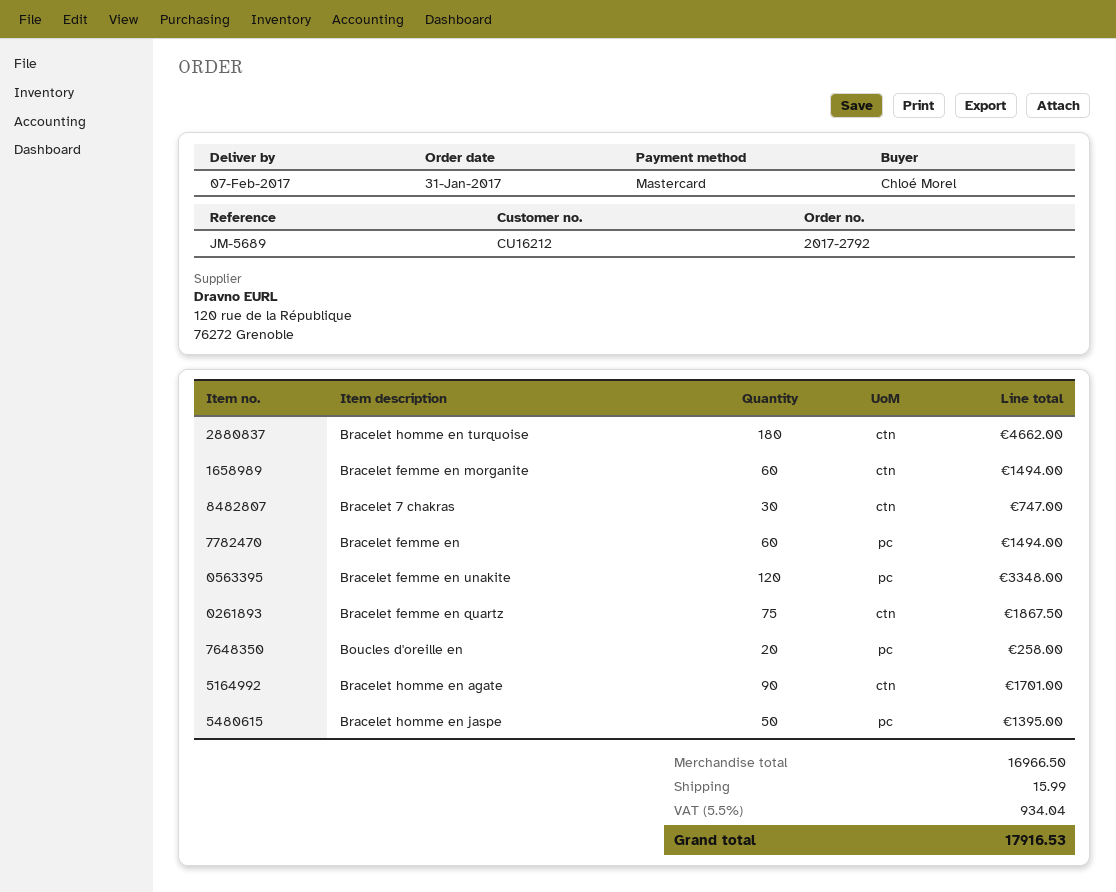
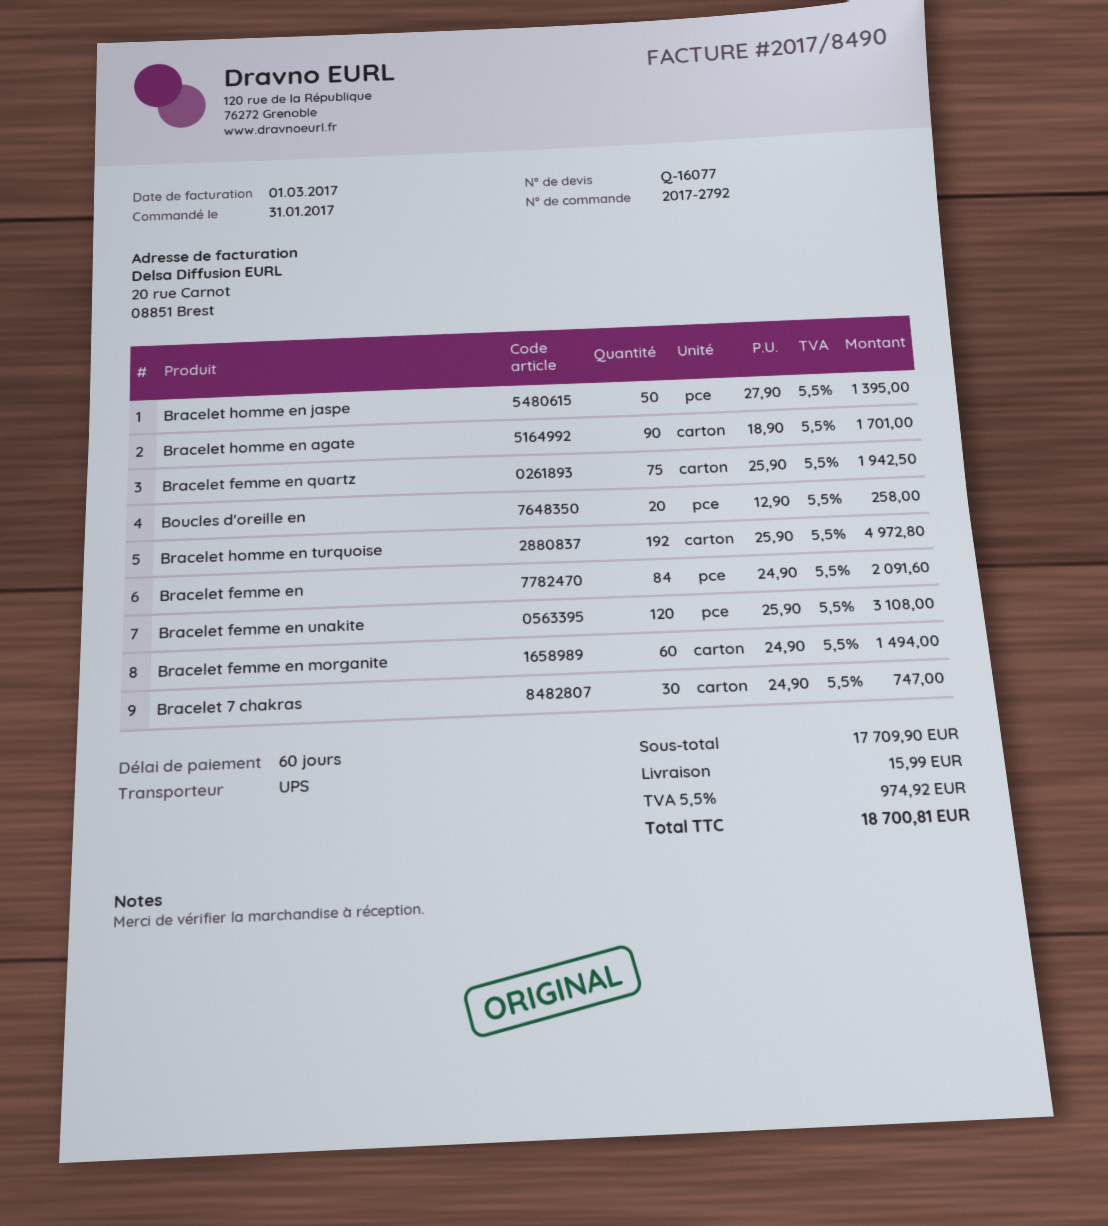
Bracelet homme en turquoise: 180 for 4662.00 -> 192 for 4972.80
Bracelet femme en: 60 for 1494.00 -> 84 for 2091.60
Bracelet femme en unakite: 120 for 3348.00 -> 120 for 3108.00
Bracelet femme en quartz: 75 for 1867.50 -> 75 for 1942.50
subtotal: 16966.50 -> 17709.90
tax: 5.5% = 934.04 -> 5.5% = 974.92
total: 17916.53 -> 18700.81

